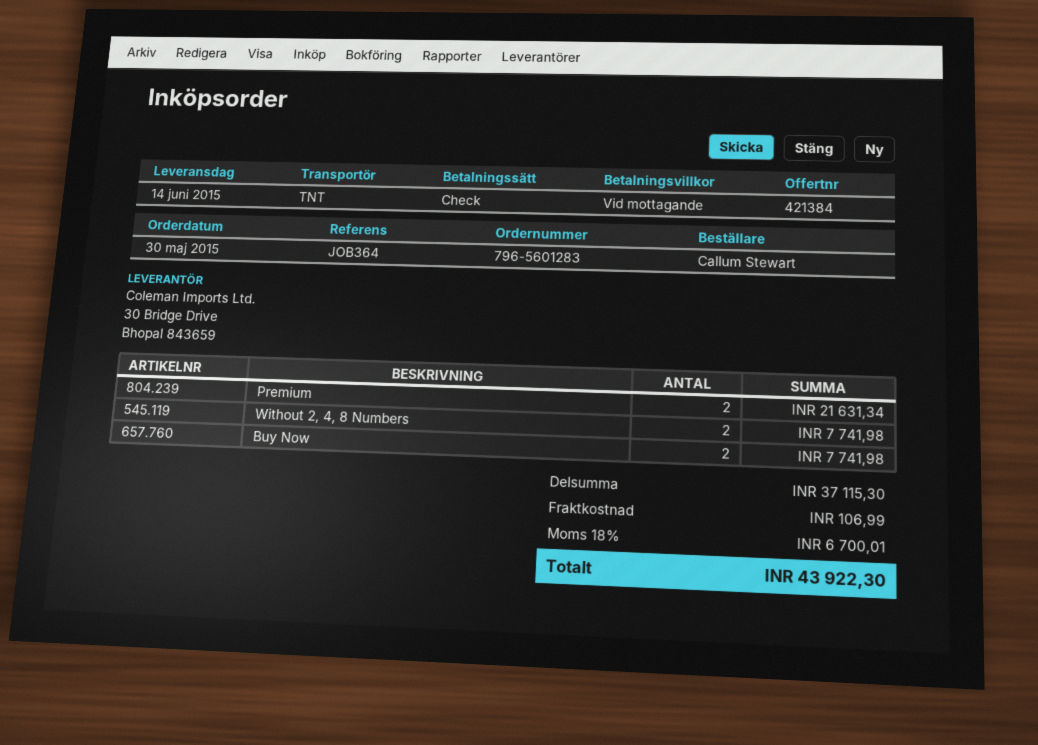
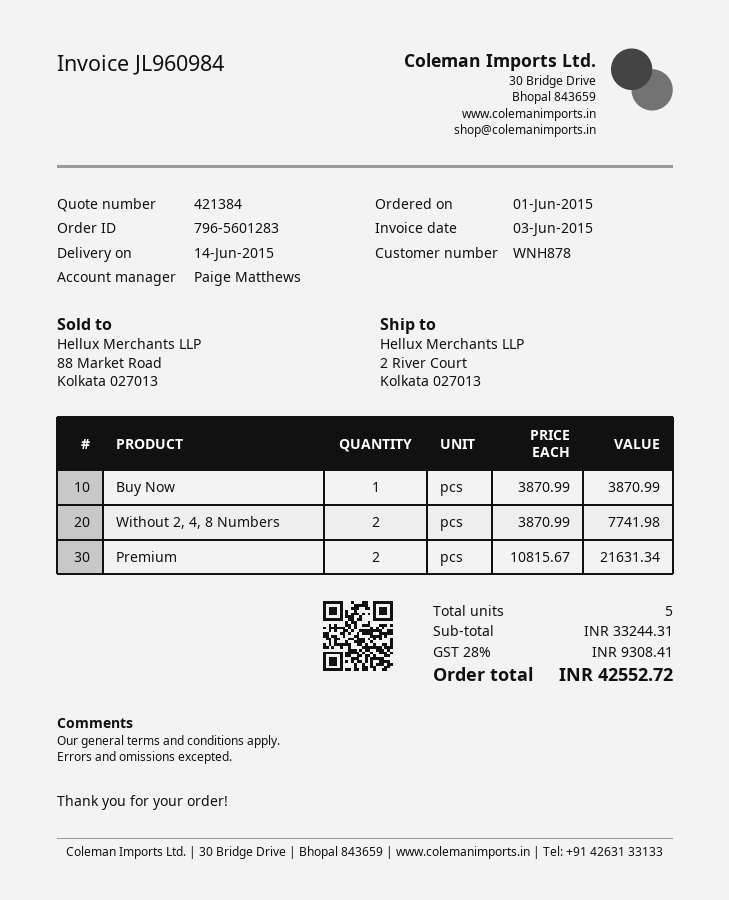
order date: 2015-05-30 -> 2015-06-01
Buy Now: 2 for 7741.98 -> 1 for 3870.99
subtotal: 37115.30 -> 33244.31
shipping: 106.99 -> none
tax: 18% = 6700.01 -> 28% = 9308.41
total: 43922.30 -> 42552.72

